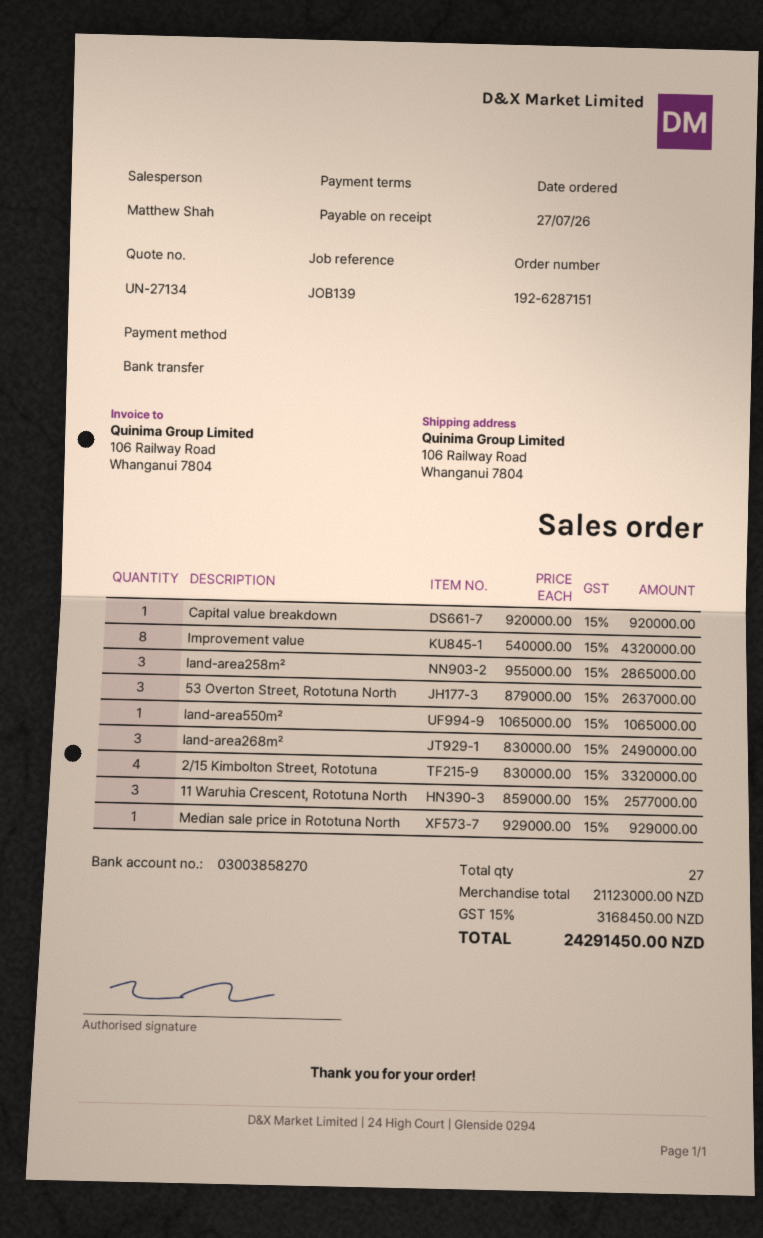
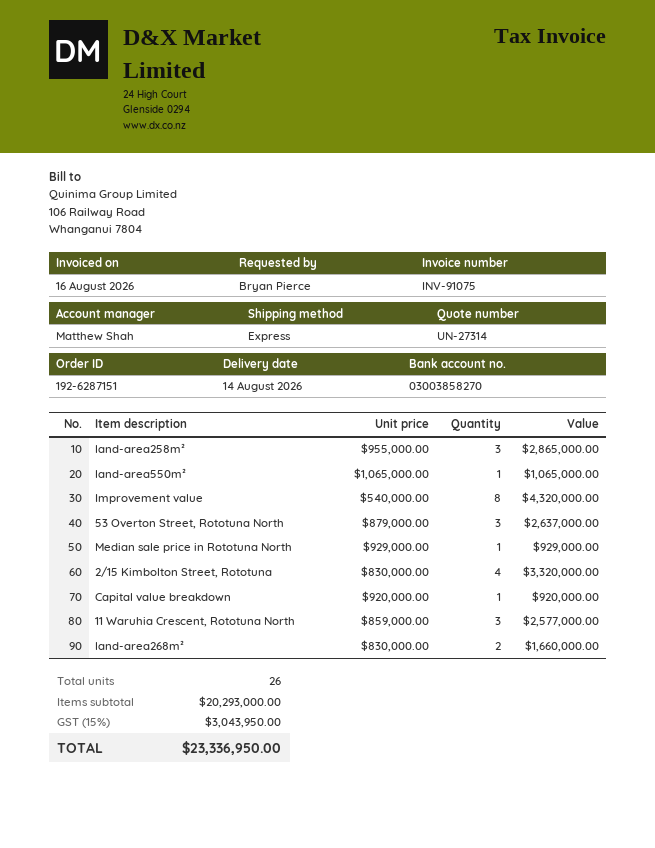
quote number: UN-27134 -> UN-27314
land-area268m²: 3 x 830000.00 = 2490000.00 -> 2 x 830000.00 = 1660000.00
total quantity: 27 -> 26
subtotal: 21123000.00 -> 20293000.00
tax: 15% = 3168450.00 -> 15% = 3043950.00
total: 24291450.00 -> 23336950.00

